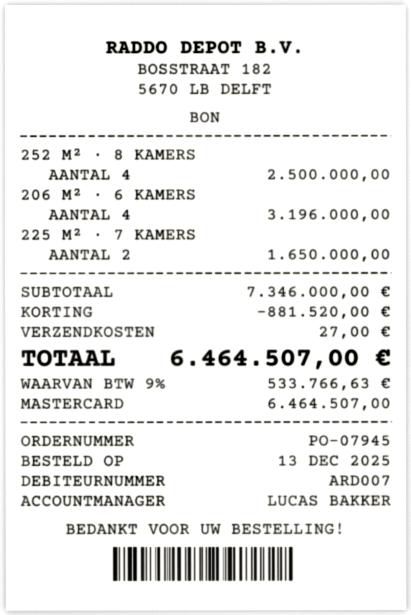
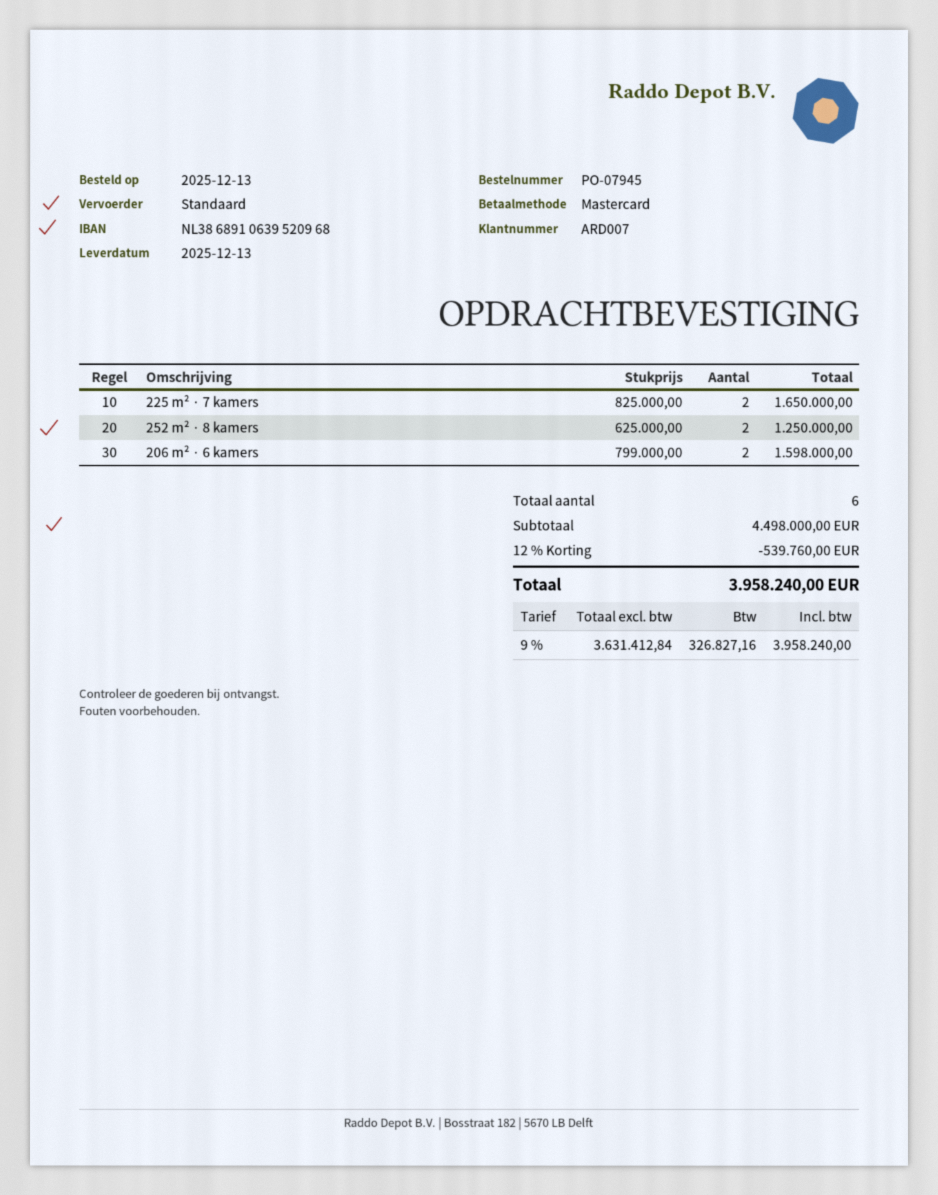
252 M² · 8 KAMERS: 4 for 2500000.00 -> 2 for 1250000.00
206 M² · 6 KAMERS: 4 for 3196000.00 -> 2 for 1598000.00
subtotal: 7346000.00 -> 4498000.00
discount: 881520.00 -> 539760.00
shipping: 27.00 -> none
tax: 9% = 533766.63 -> 9% = 326827.16
total: 6464507.00 -> 3958240.00

